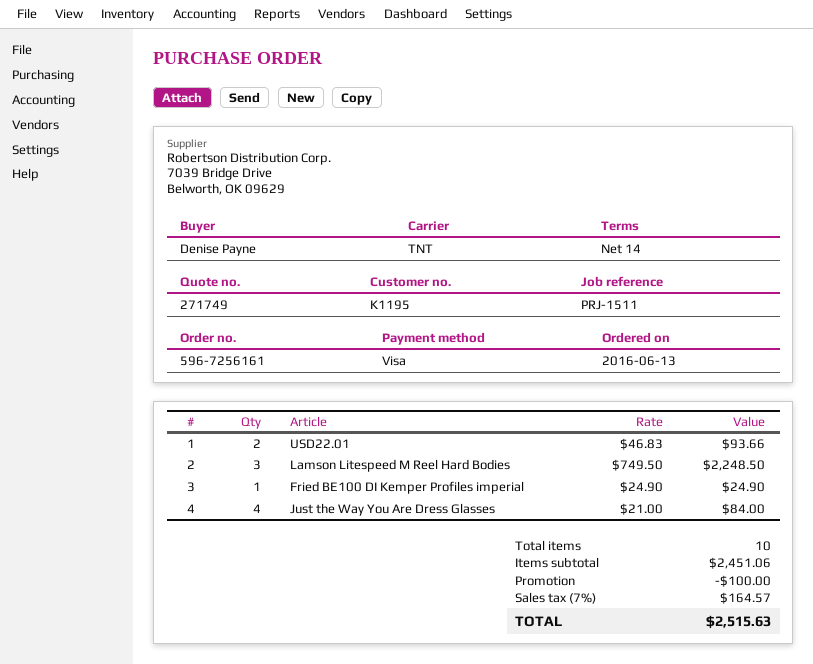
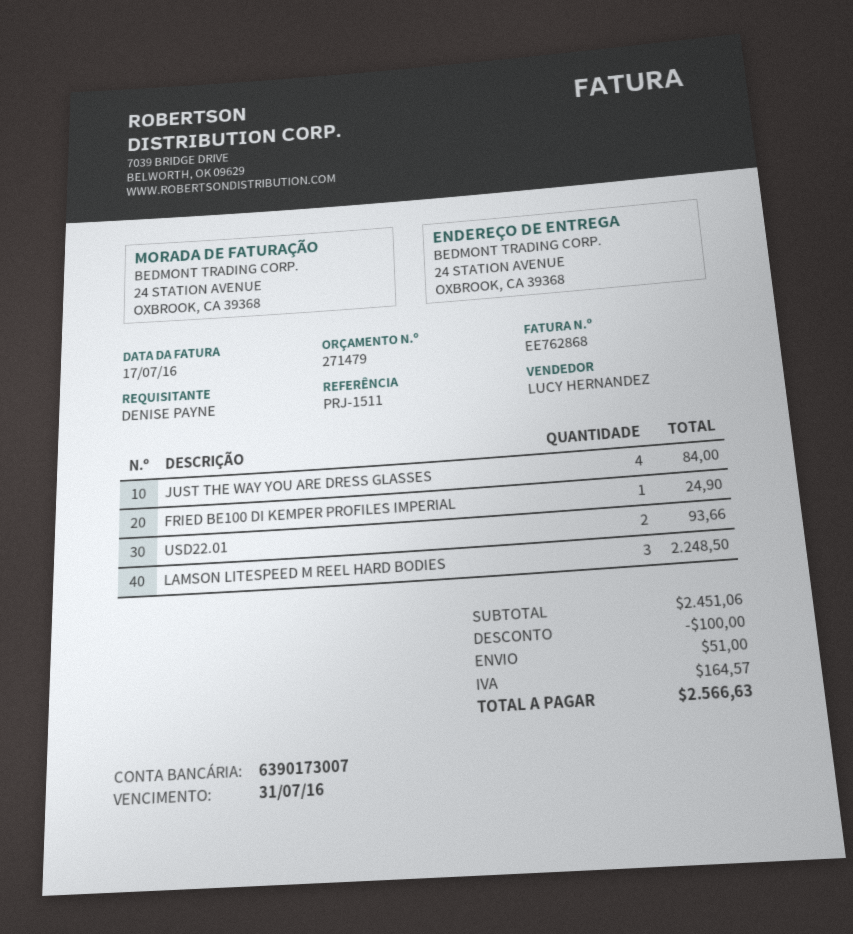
quote number: 271749 -> 271479
shipping: none -> 51.00
total: 2515.63 -> 2566.63

